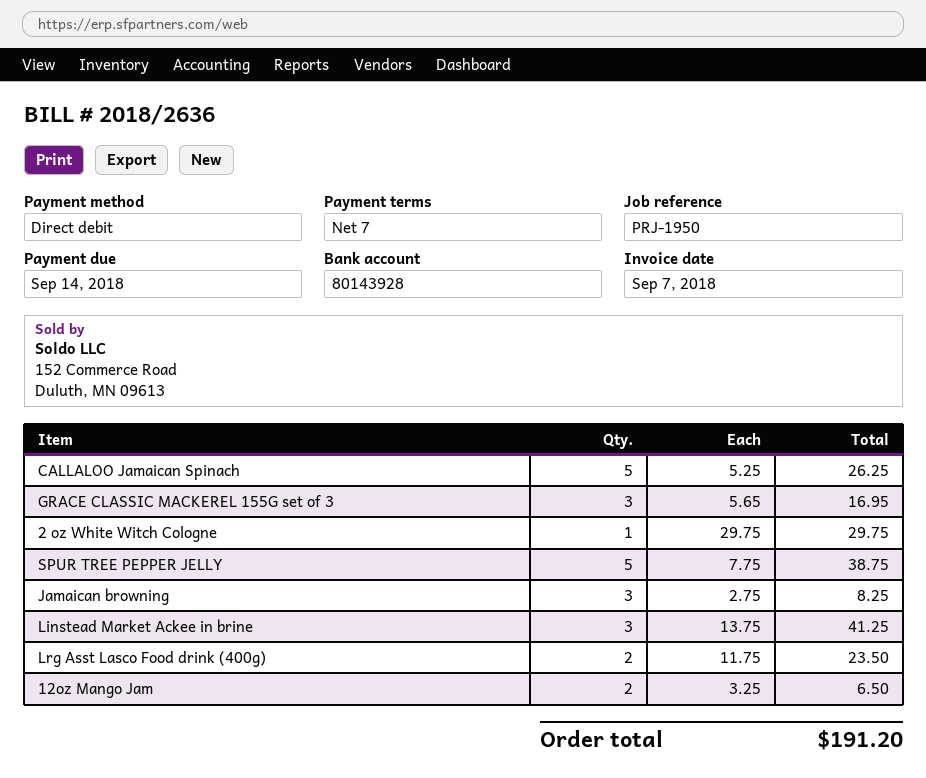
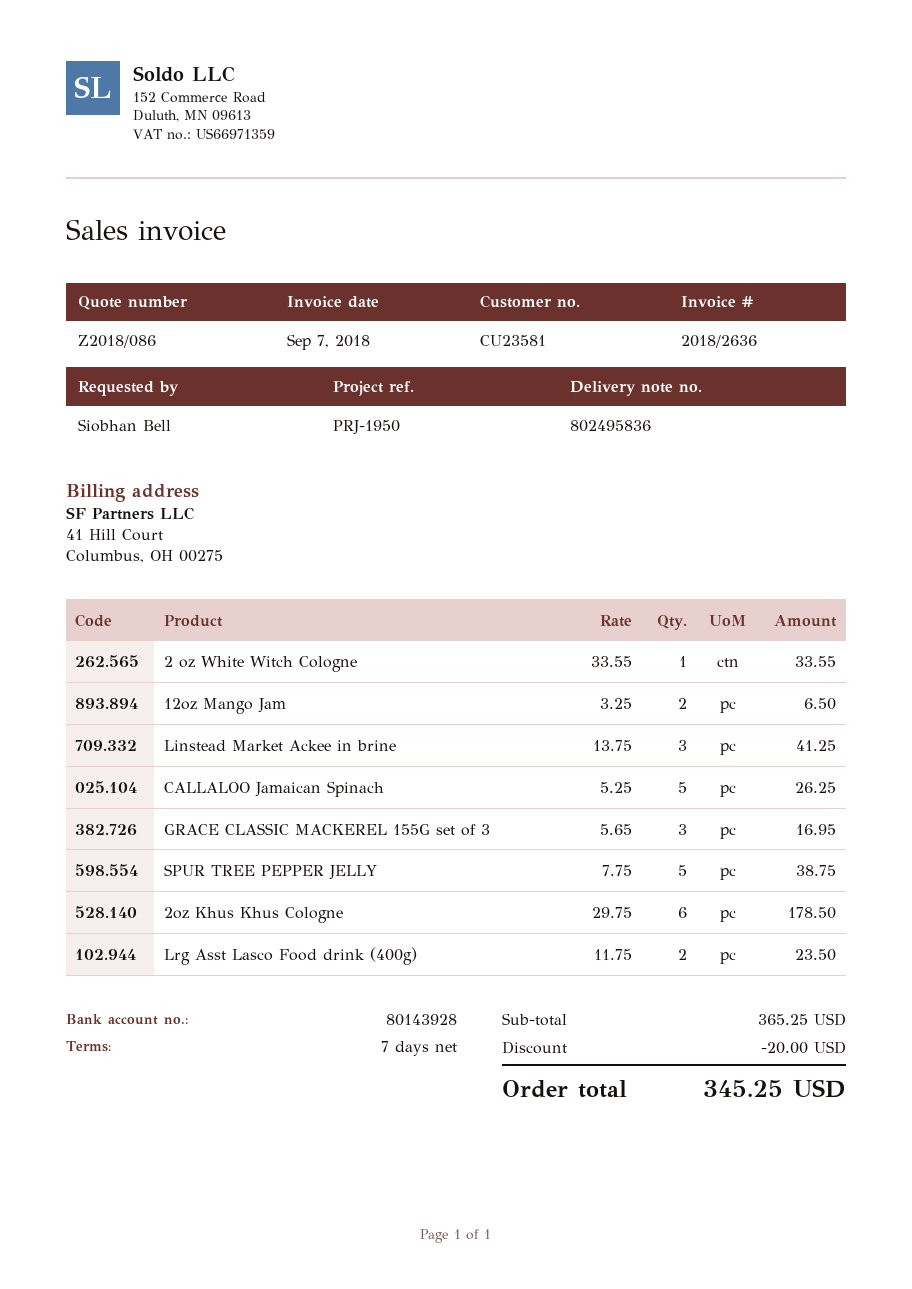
2 oz White Witch Cologne: 1 x 29.75 = 29.75 -> 1 x 33.55 = 33.55
Jamaican browning: 3 x 2.75 = 8.25 -> none
2oz Khus Khus Cologne: none -> 6 x 29.75 = 178.50
discount: none -> 20.00
total: 191.20 -> 345.25

